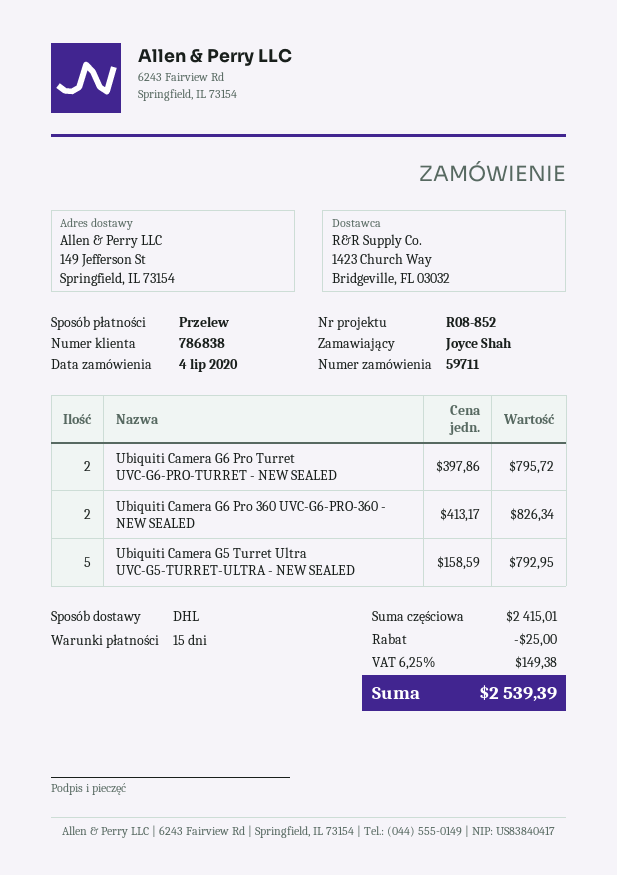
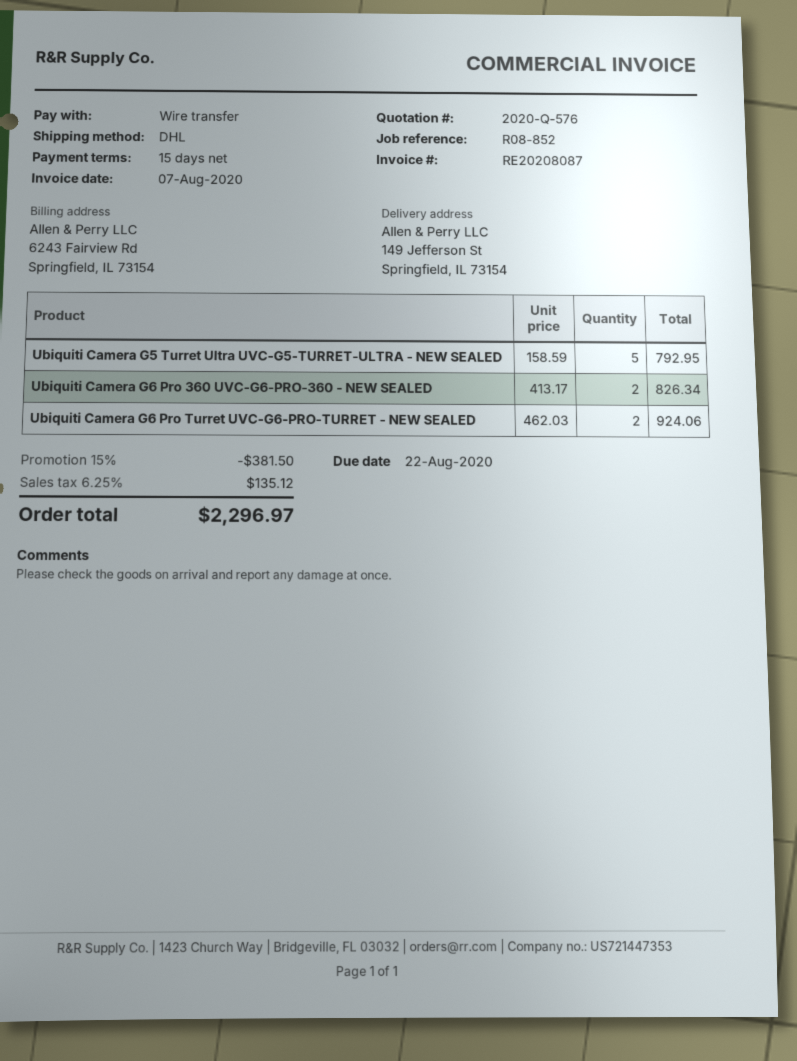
Ubiquiti Camera G6 Pro Turret UVC-G6-PRO-TURRET - NEW SEALED: 2 x 397.86 = 795.72 -> 2 x 462.03 = 924.06
discount: 25.00 -> 381.50
tax: 6.25% = 149.38 -> 6.25% = 135.12
total: 2539.39 -> 2296.97

